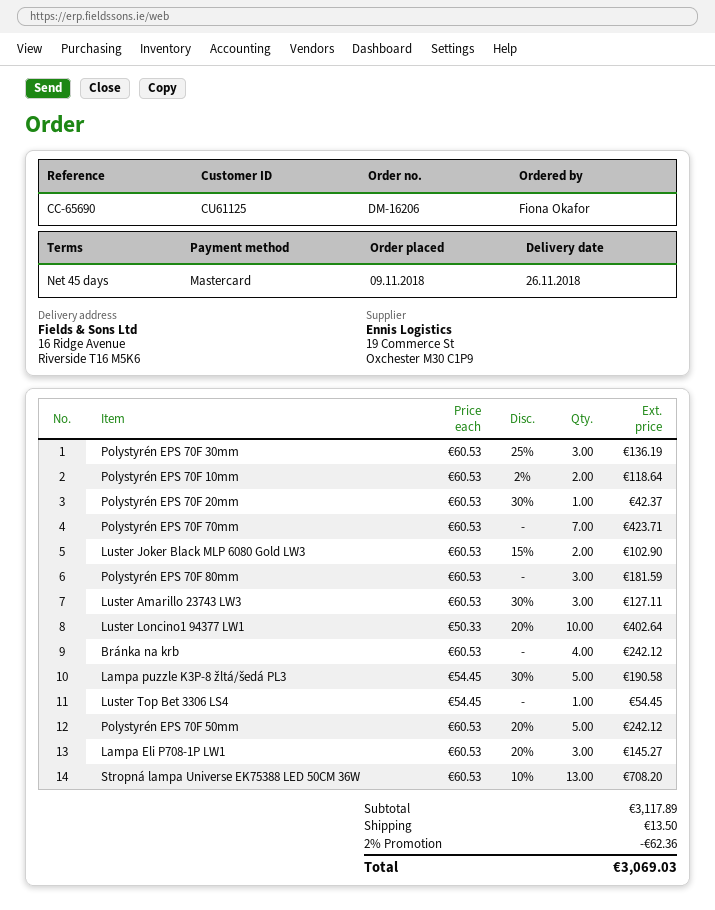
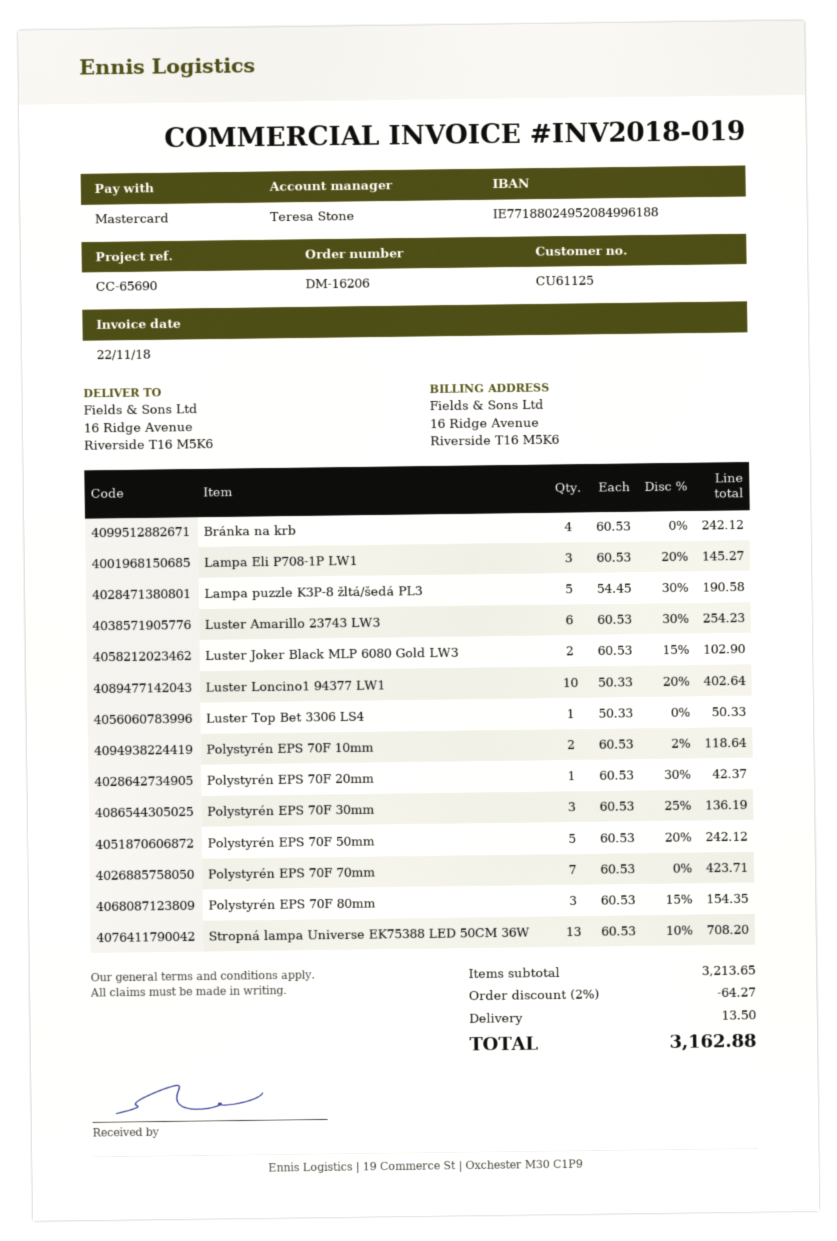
Polystyrén EPS 70F 80mm: 3 x 60.53 = 181.59 -> 3 x 60.53 - 15% = 154.35
Luster Amarillo 23743 LW3: 3 x 60.53 - 30% = 127.11 -> 6 x 60.53 - 30% = 254.23
Luster Top Bet 3306 LS4: 1 x 54.45 = 54.45 -> 1 x 50.33 = 50.33
subtotal: 3117.89 -> 3213.65
discount: 2% = 62.36 -> 2% = 64.27
total: 3069.03 -> 3162.88

